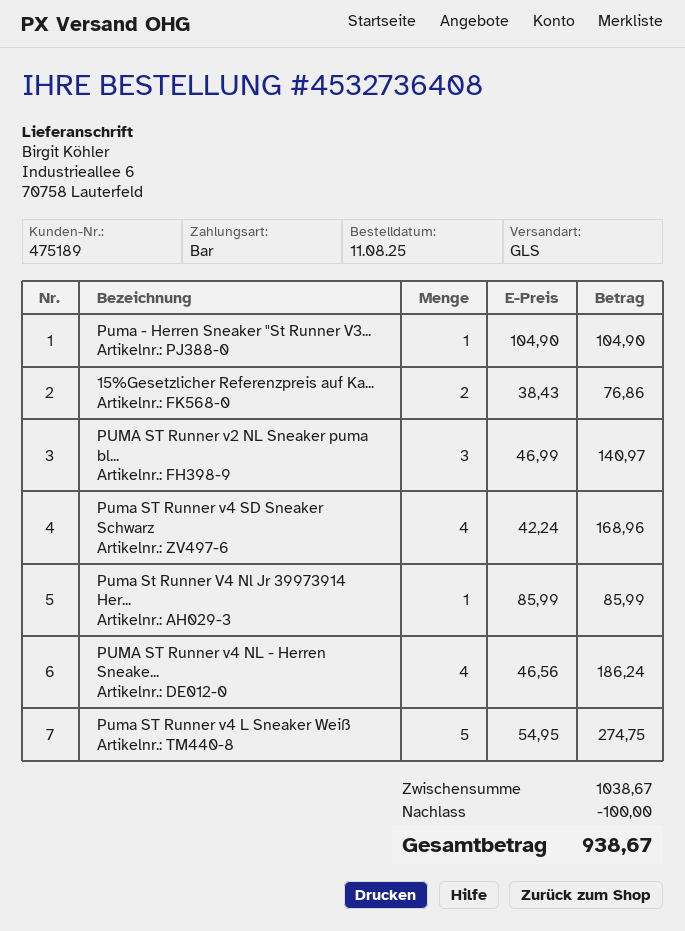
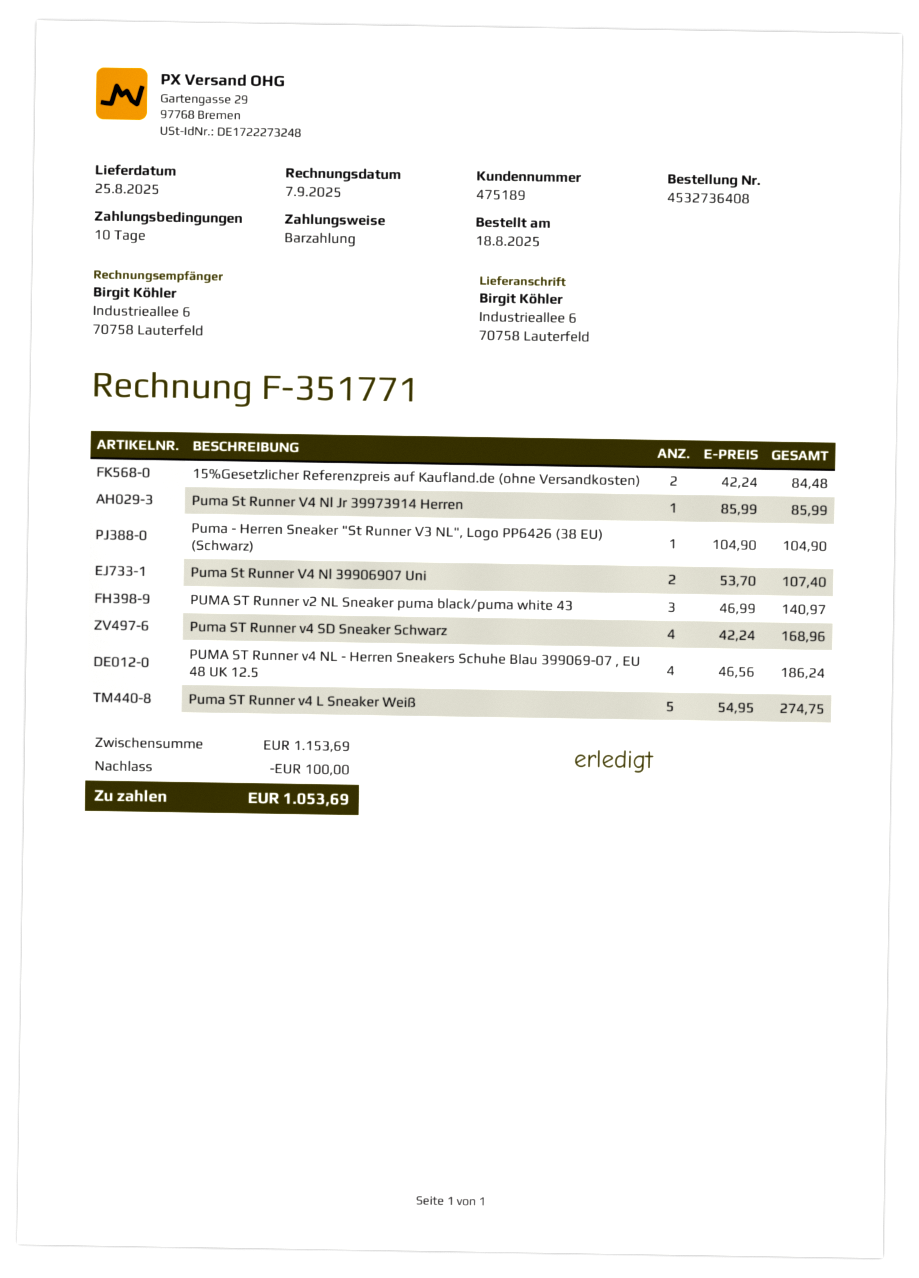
order date: 2025-08-11 -> 2025-08-18
15%Gesetzlicher Referenzpreis auf Ka...: 2 x 38.43 = 76.86 -> 2 x 42.24 = 84.48
Puma St Runner V4 Nl 39906907 Uni: none -> 2 x 53.70 = 107.40
subtotal: 1038.67 -> 1153.69
total: 938.67 -> 1053.69

